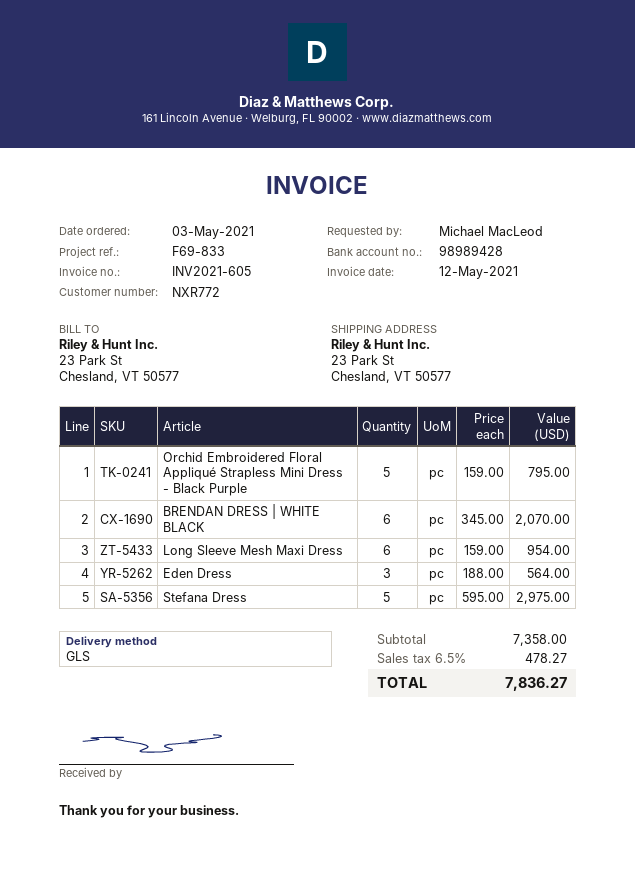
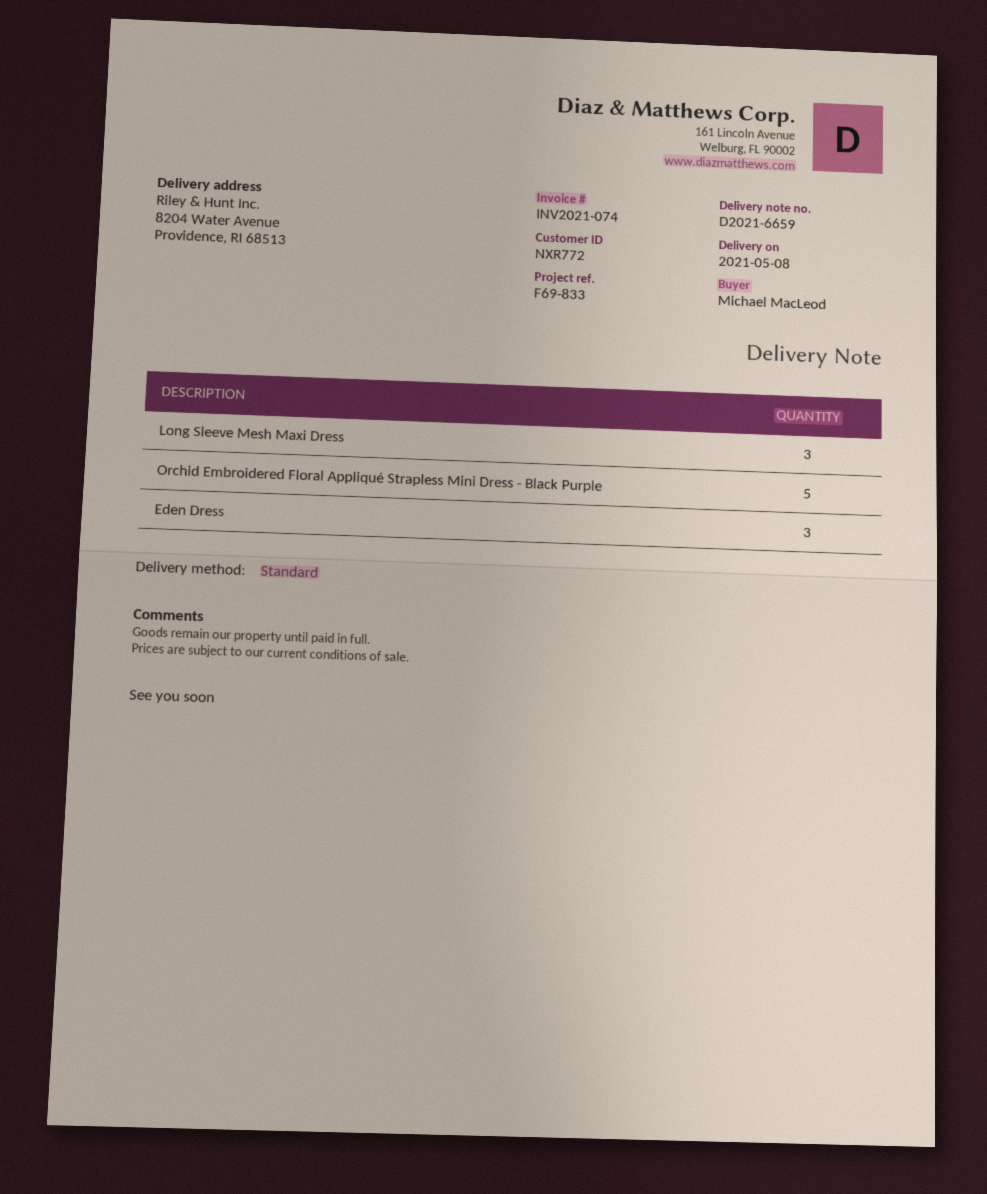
invoice number: INV2021-605 -> INV2021-074
shipping method: GLS -> standard
ship to: 23 Park St, Chesland, VT 50577 -> 8204 Water Avenue, Providence, RI 68513
BRENDAN DRESS | WHITE BLACK: 6 -> none
Long Sleeve Mesh Maxi Dress: 6 -> 3
Stefana Dress: 5 -> none

